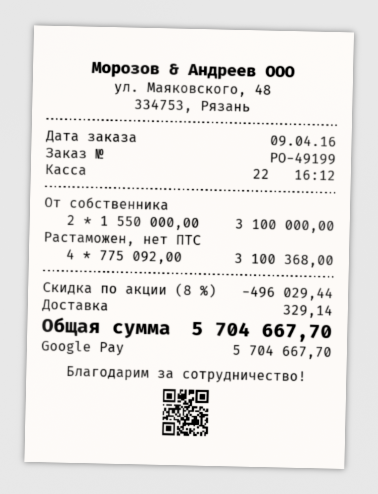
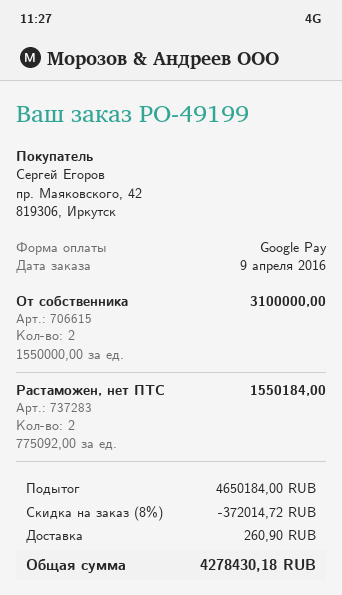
Растаможен, нет ПТС: 4 x 775092.00 = 3100368.00 -> 2 x 775092.00 = 1550184.00
discount: 8% = 496029.44 -> 8% = 372014.72
shipping: 329.14 -> 260.90
total: 5704667.70 -> 4278430.18

